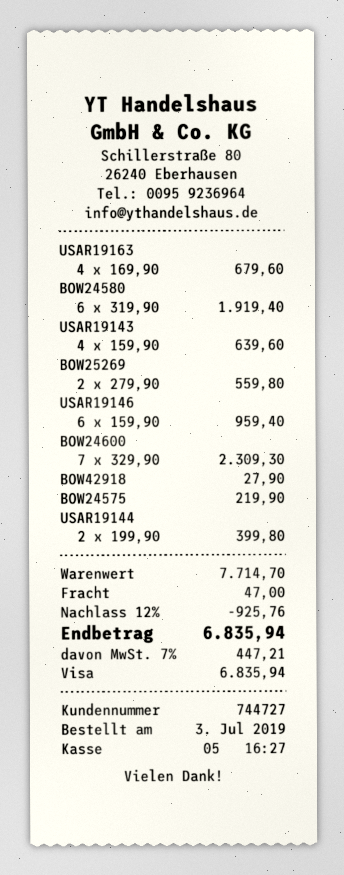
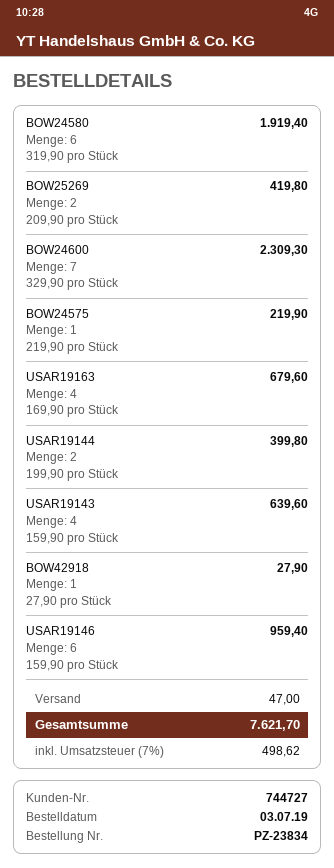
BOW25269: 2 x 279.90 = 559.80 -> 2 x 209.90 = 419.80
discount: 12% = 925.76 -> none
tax: 7% = 447.21 -> 7% = 498.62
total: 6835.94 -> 7621.70

